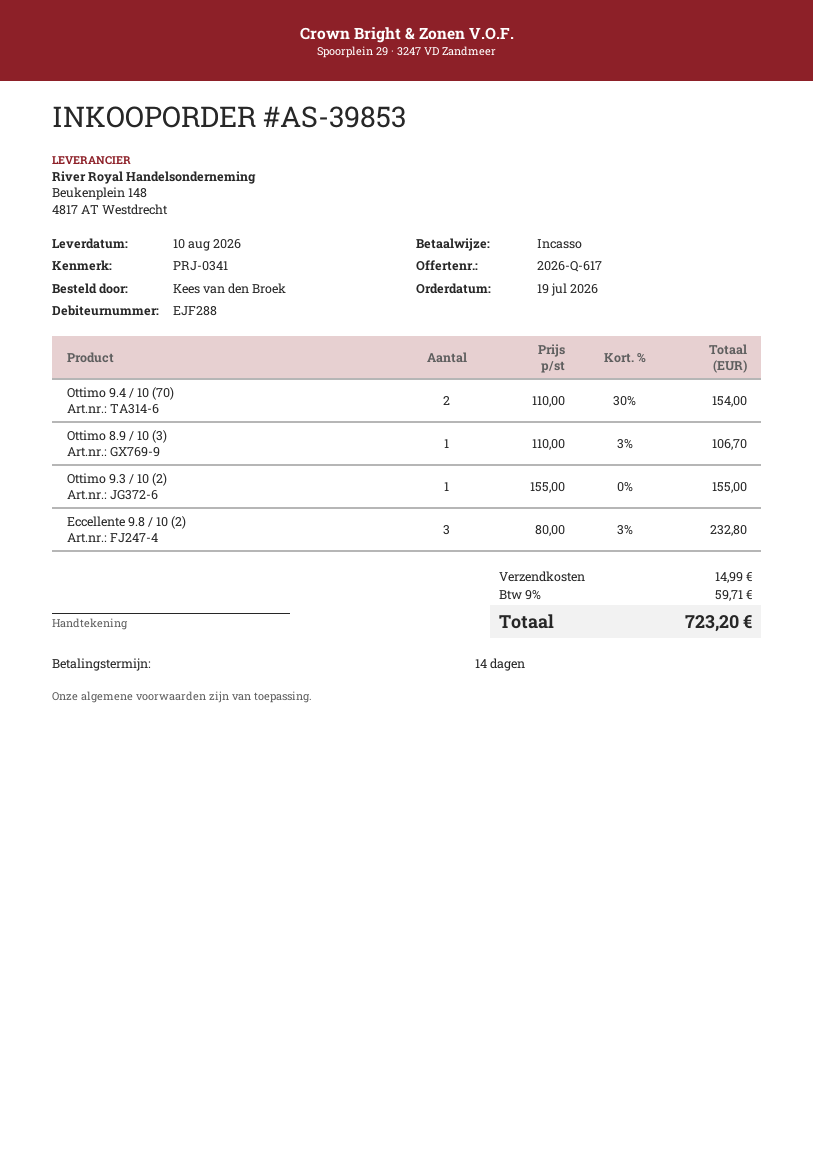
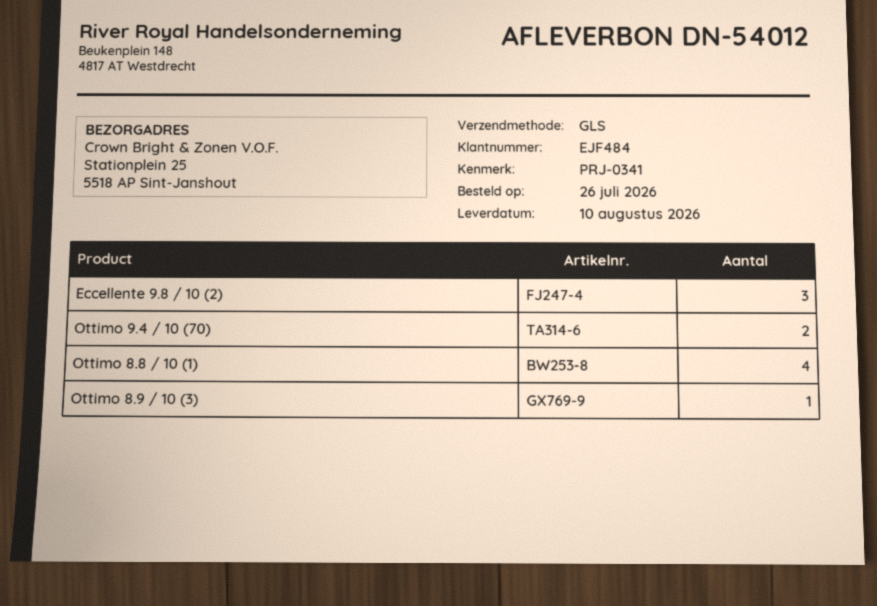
order date: 2026-07-19 -> 2026-07-26
customer number: EJF288 -> EJF484
Ottimo 9.3 / 10 (2): 1 -> none
Ottimo 8.8 / 10 (1): none -> 4

